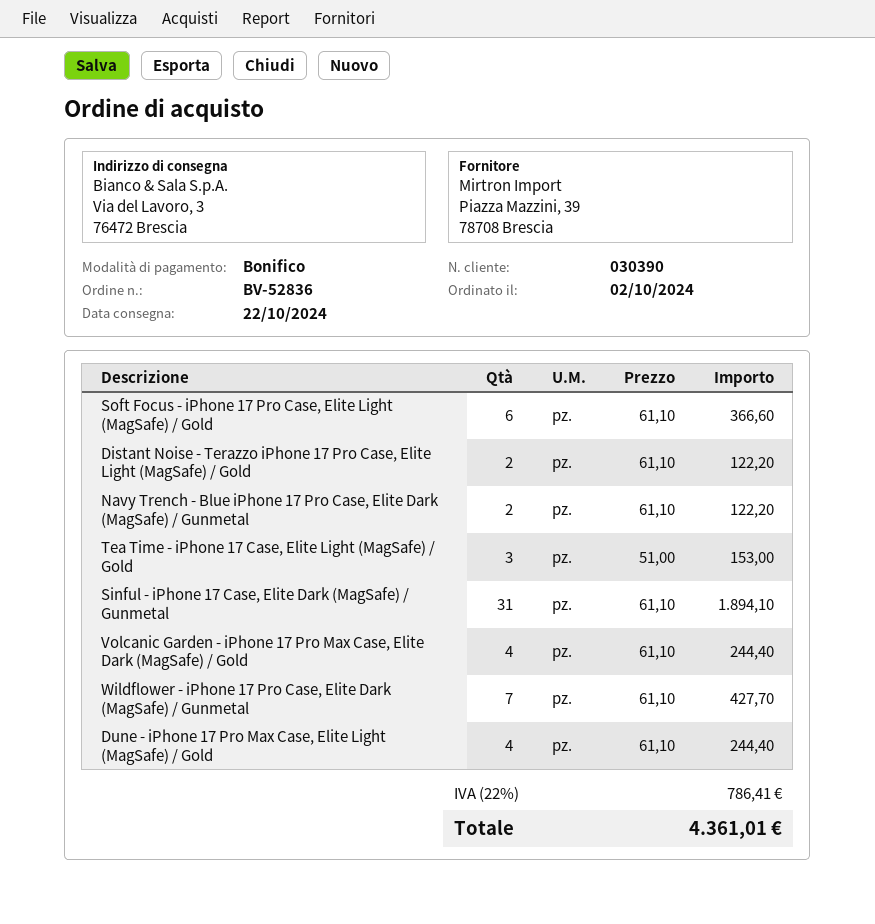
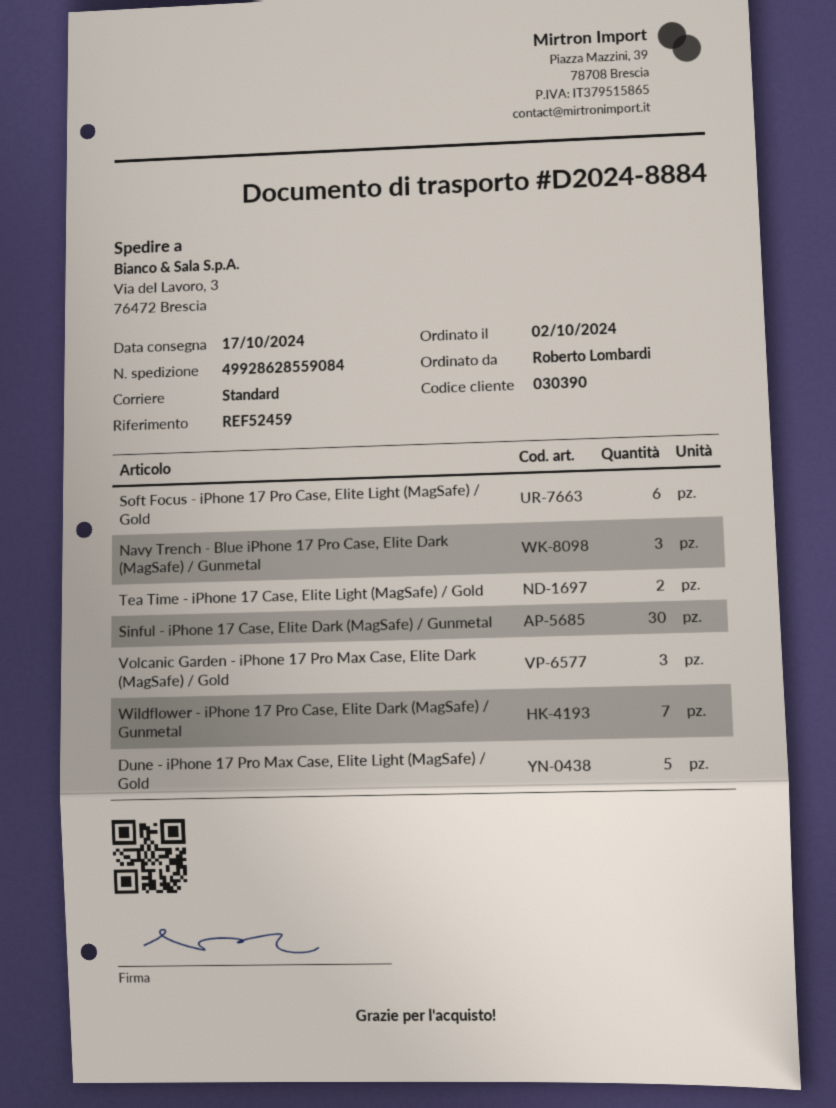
delivery date: 2024-10-22 -> 2024-10-17
Distant Noise - Terazzo iPhone 17 Pro Case, Elite Light (MagSafe) / Gold: 2 -> none
Navy Trench - Blue iPhone 17 Pro Case, Elite Dark (MagSafe) / Gunmetal: 2 -> 3
Tea Time - iPhone 17 Case, Elite Light (MagSafe) / Gold: 3 -> 2
Sinful - iPhone 17 Case, Elite Dark (MagSafe) / Gunmetal: 31 -> 30
Volcanic Garden - iPhone 17 Pro Max Case, Elite Dark (MagSafe) / Gold: 4 -> 3
Dune - iPhone 17 Pro Max Case, Elite Light (MagSafe) / Gold: 4 -> 5

